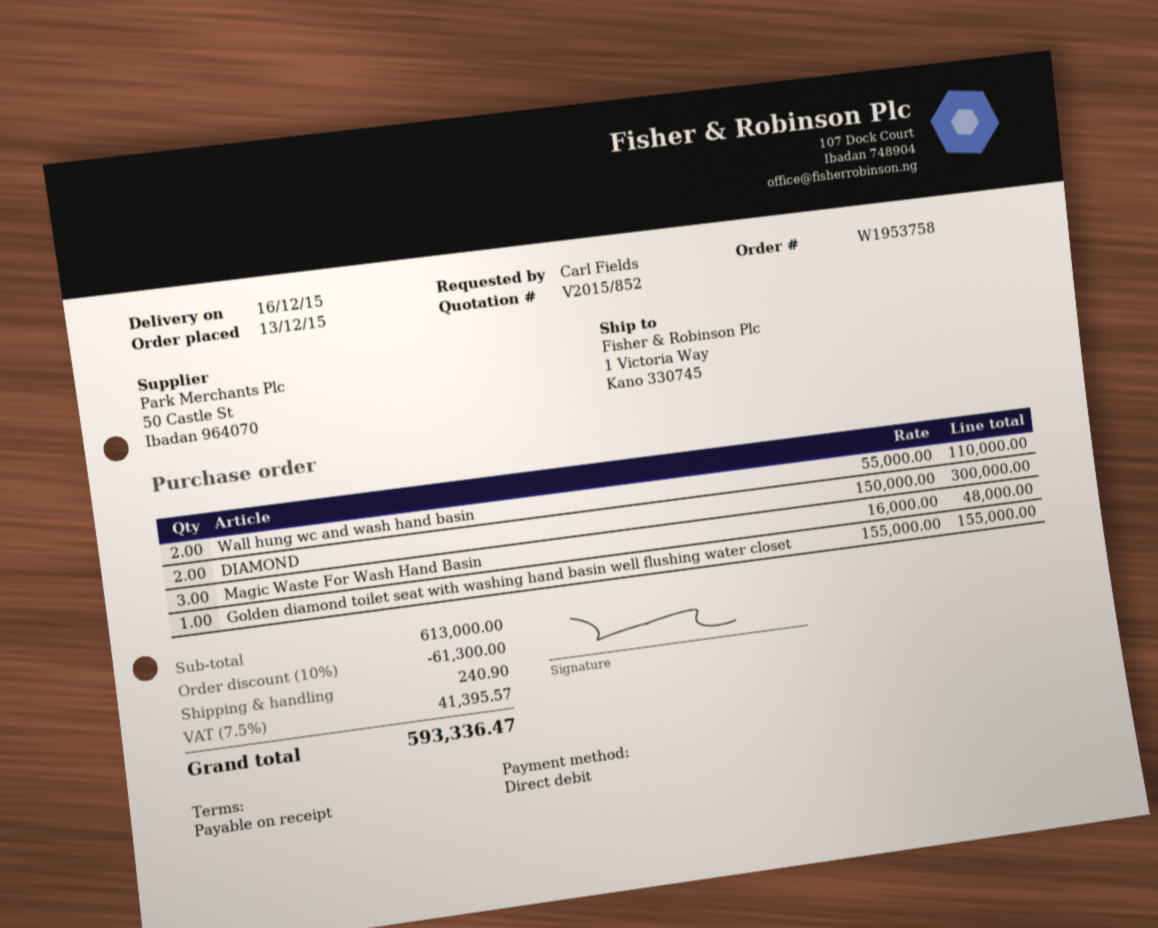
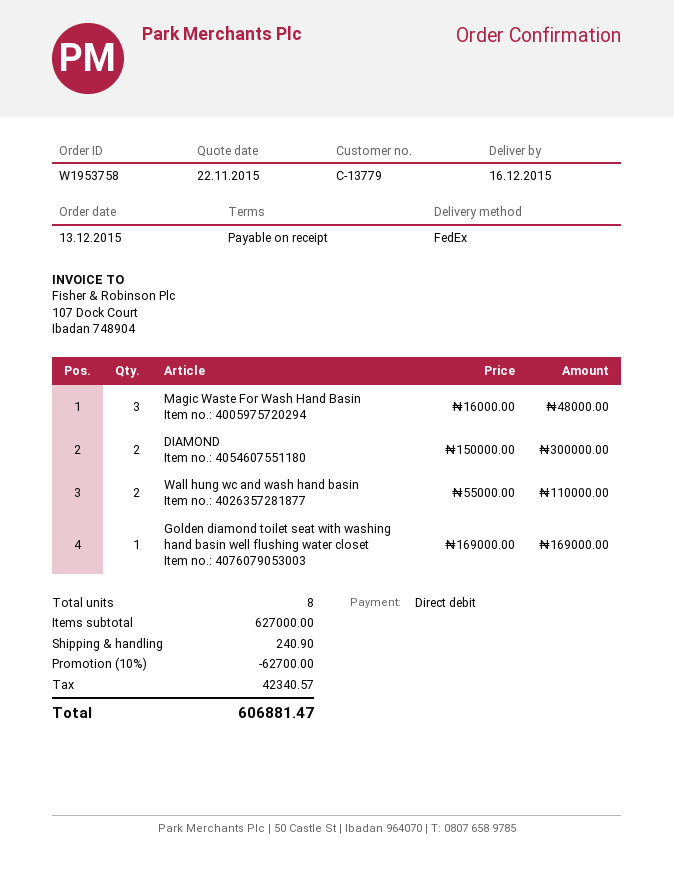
Golden diamond toilet seat with washing hand basin well flushing water closet: 1 x 155000.00 = 155000.00 -> 1 x 169000.00 = 169000.00
subtotal: 613000.00 -> 627000.00
discount: 10% = 61300.00 -> 10% = 62700.00
tax: 41395.57 -> 42340.57
total: 593336.47 -> 606881.47

